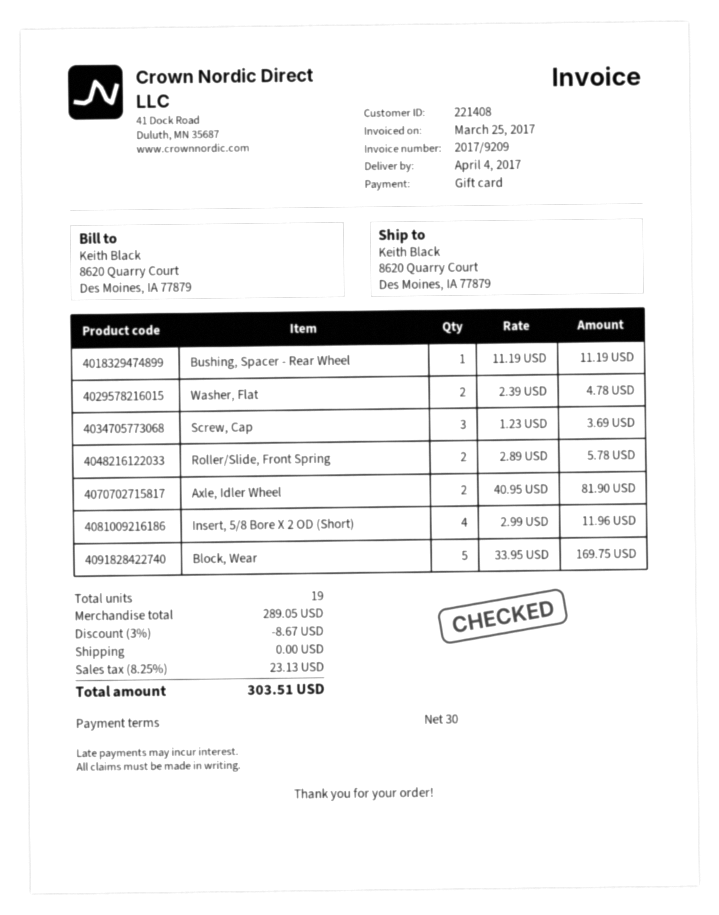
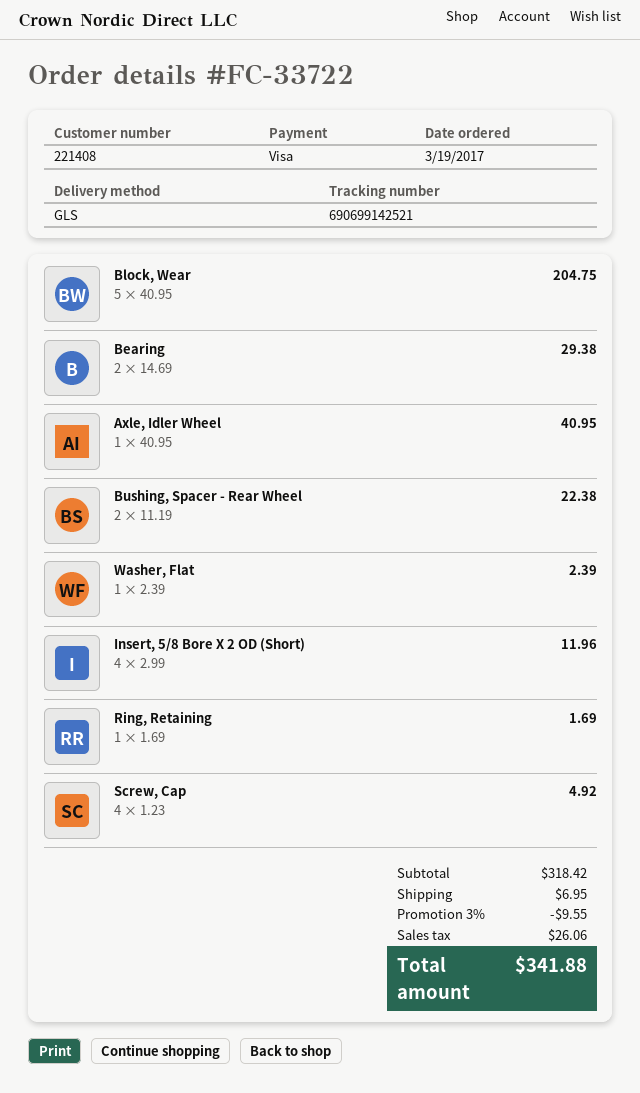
payment method: gift card -> Visa
Bushing, Spacer - Rear Wheel: 1 x 11.19 = 11.19 -> 2 x 11.19 = 22.38
Washer, Flat: 2 x 2.39 = 4.78 -> 1 x 2.39 = 2.39
Screw, Cap: 3 x 1.23 = 3.69 -> 4 x 1.23 = 4.92
Roller/Slide, Front Spring: 2 x 2.89 = 5.78 -> none
Axle, Idler Wheel: 2 x 40.95 = 81.90 -> 1 x 40.95 = 40.95
Block, Wear: 5 x 33.95 = 169.75 -> 5 x 40.95 = 204.75
Bearing: none -> 2 x 14.69 = 29.38
Ring, Retaining: none -> 1 x 1.69 = 1.69
subtotal: 289.05 -> 318.42
discount: 3% = 8.67 -> 3% = 9.55
shipping: 0.00 -> 6.95
tax: 23.13 -> 26.06
total: 303.51 -> 341.88

